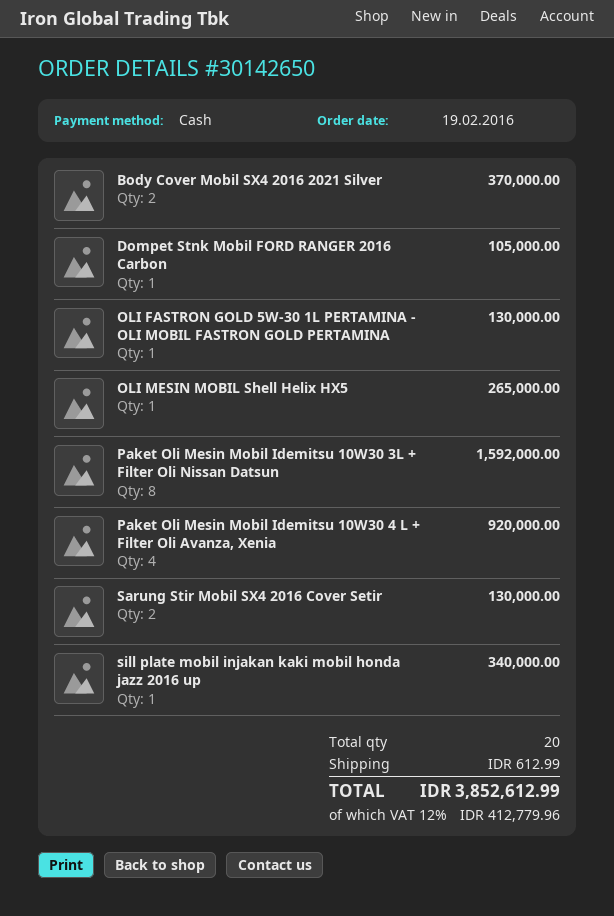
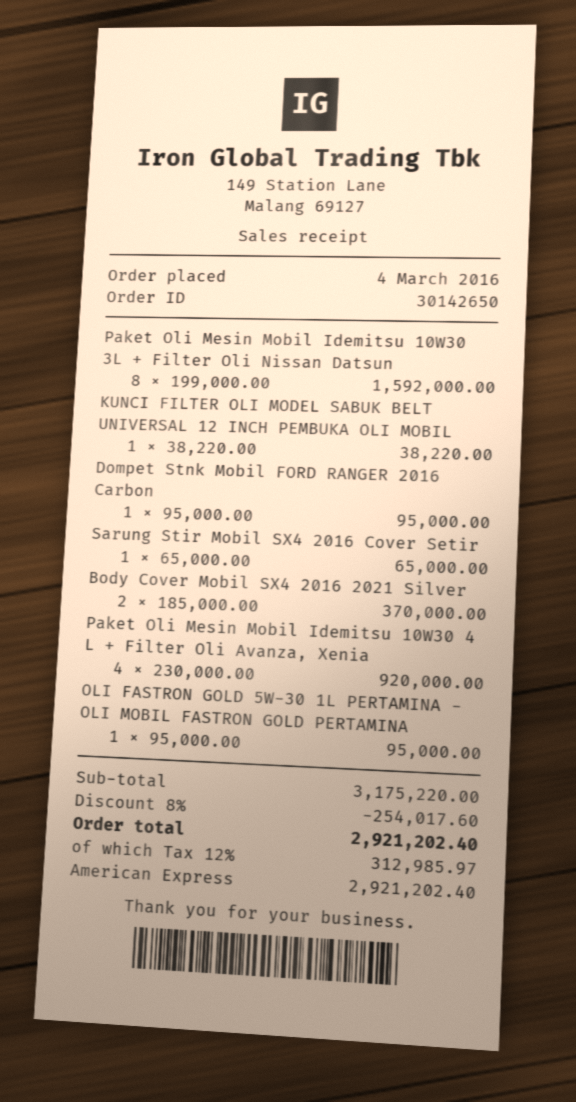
order date: 2016-02-19 -> 2016-03-04
payment method: cash -> American Express
Dompet Stnk Mobil FORD RANGER 2016 Carbon: 1 for 105000.00 -> 1 for 95000.00
OLI FASTRON GOLD 5W-30 1L PERTAMINA - OLI MOBIL FASTRON GOLD PERTAMINA: 1 for 130000.00 -> 1 for 95000.00
OLI MESIN MOBIL Shell Helix HX5: 1 for 265000.00 -> none
Sarung Stir Mobil SX4 2016 Cover Setir: 2 for 130000.00 -> 1 for 65000.00
sill plate mobil injakan kaki mobil honda jazz 2016 up: 1 for 340000.00 -> none
KUNCI FILTER OLI MODEL SABUK BELT UNIVERSAL 12 INCH PEMBUKA OLI MOBIL: none -> 1 for 38220.00
discount: none -> 8% = 254017.60
shipping: 612.99 -> none
tax: 12% = 412779.96 -> 12% = 312985.97
total: 3852612.99 -> 2921202.40

